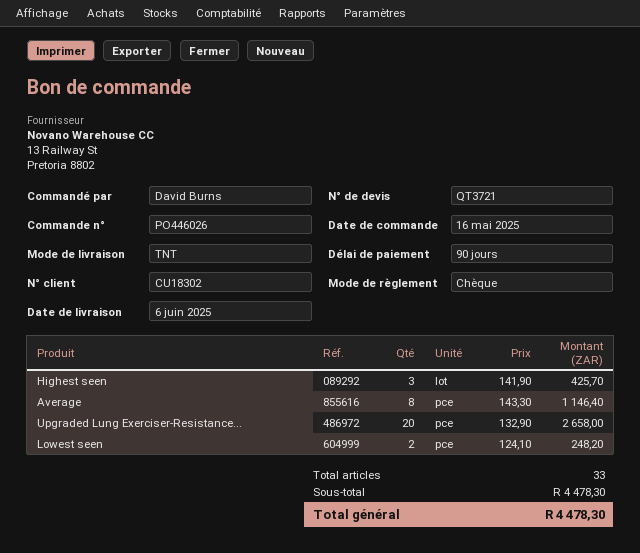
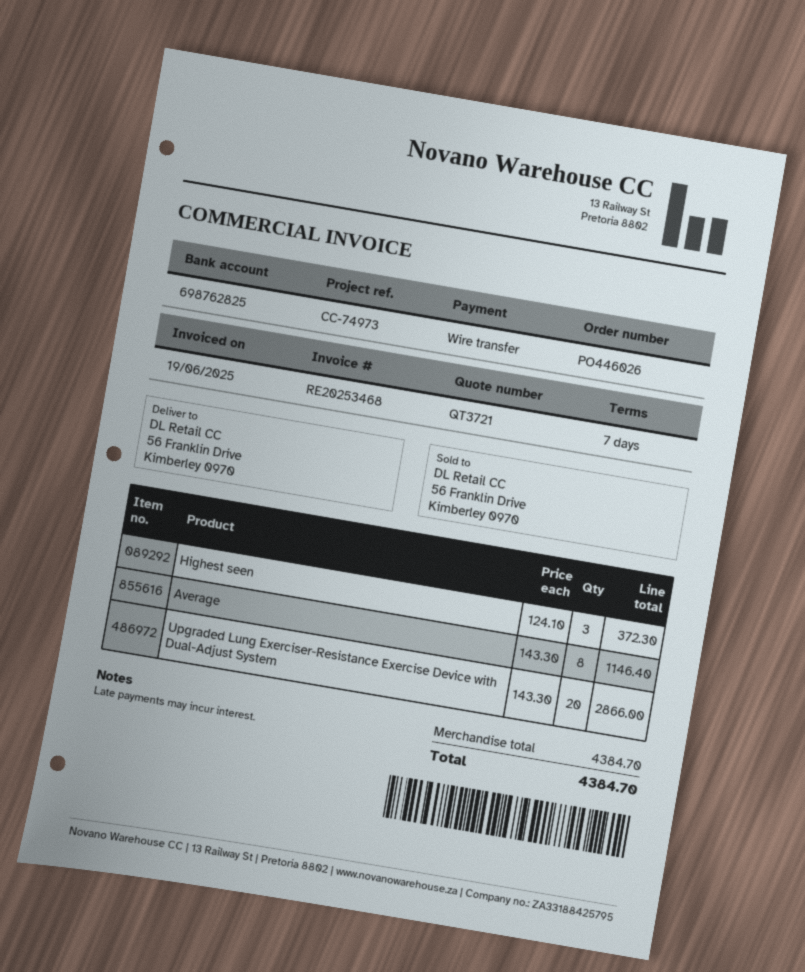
payment terms: 90 days -> 7 days
payment method: cheque -> bank transfer
Highest seen: 3 x 141.90 = 425.70 -> 3 x 124.10 = 372.30
Upgraded Lung Exerciser-Resistance...: 20 x 132.90 = 2658.00 -> 20 x 143.30 = 2866.00
Lowest seen: 2 x 124.10 = 248.20 -> none
subtotal: 4478.30 -> 4384.70
total: 4478.30 -> 4384.70

